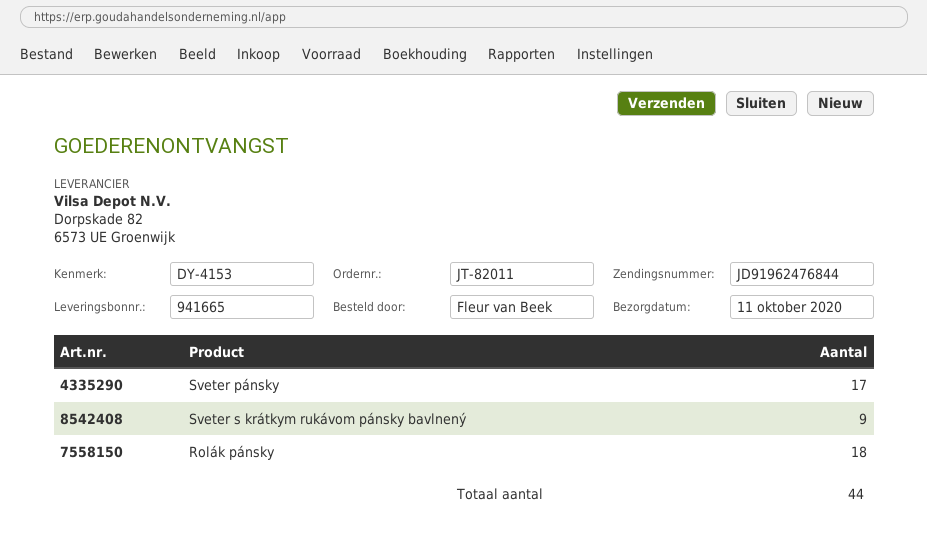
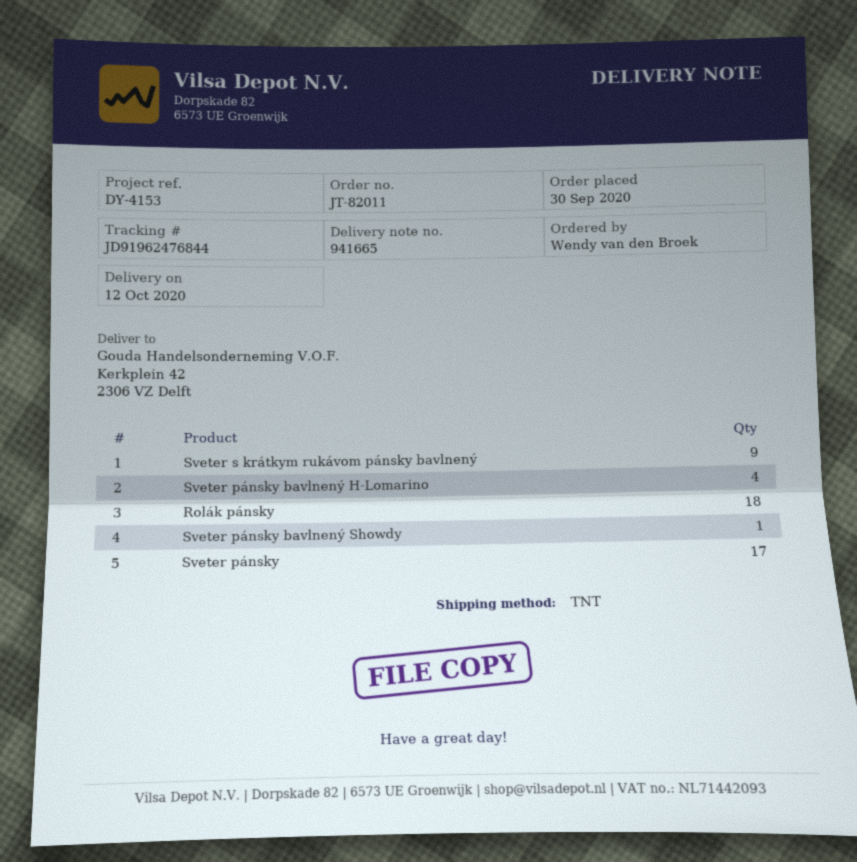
delivery date: 2020-10-11 -> 2020-10-12
ordered by: Fleur van Beek -> Wendy van den Broek
Sveter pánsky bavlnený H-Lomarino: none -> 4
Sveter pánsky bavlnený Showdy: none -> 1

